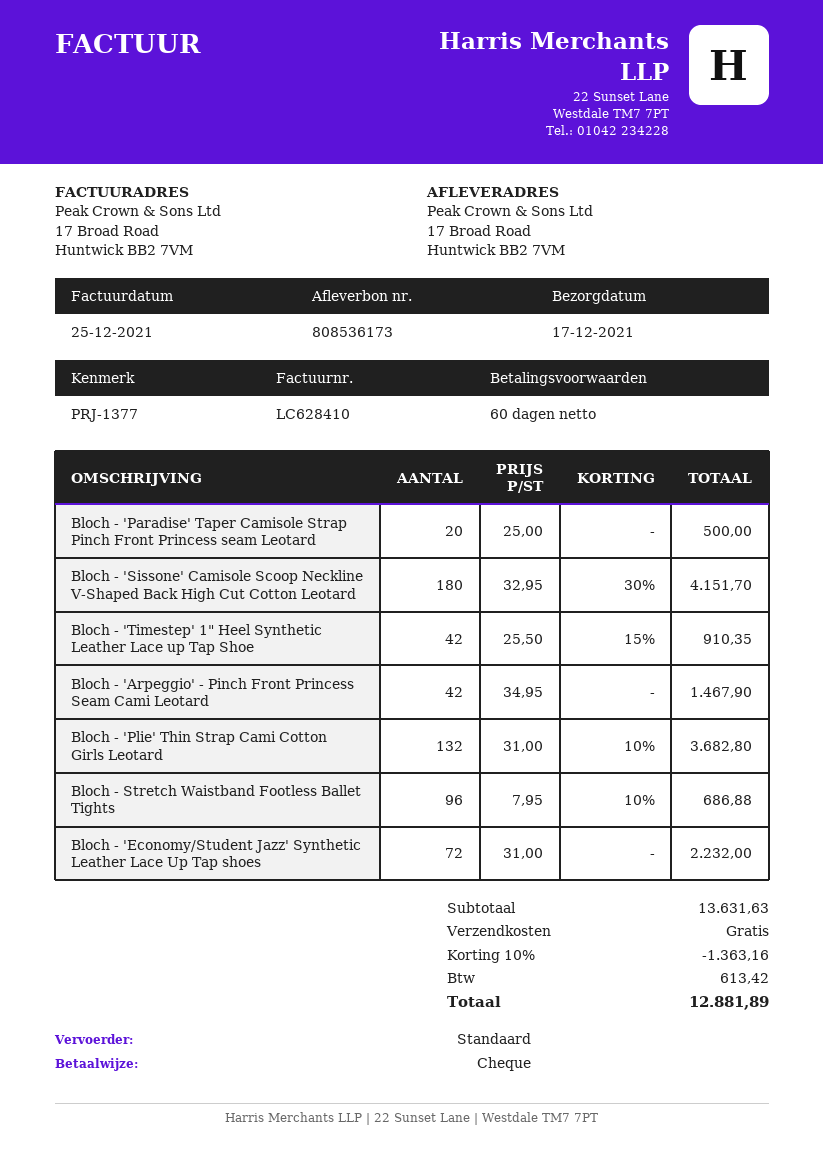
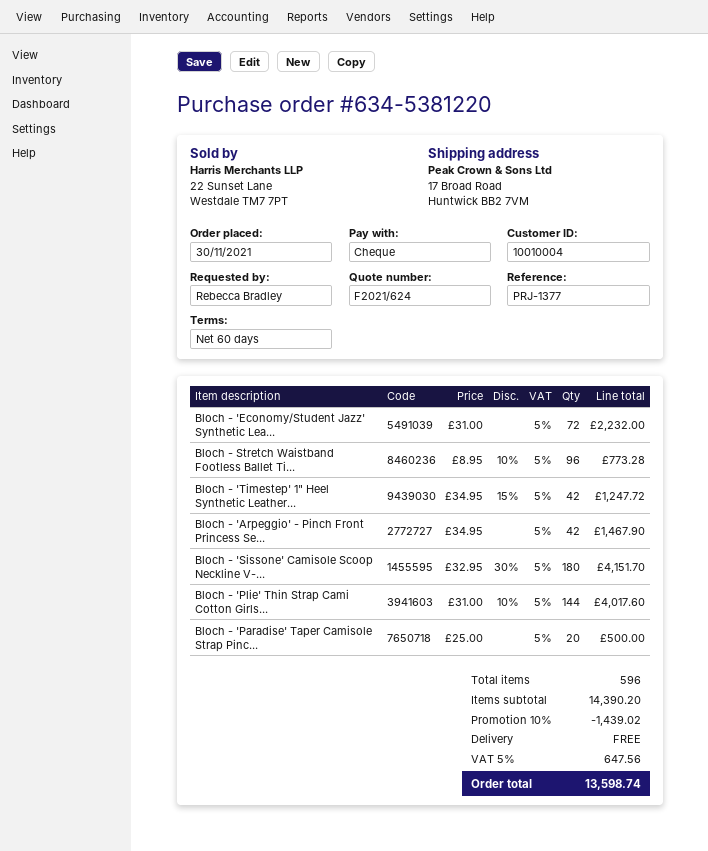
Bloch - 'Timestep' 1" Heel Synthetic Leather Lace up Tap Shoe: 42 x 25.50 - 15% = 910.35 -> 42 x 34.95 - 15% = 1247.72
Bloch - 'Plie' Thin Strap Cami Cotton Girls Leotard: 132 x 31.00 - 10% = 3682.80 -> 144 x 31.00 - 10% = 4017.60
Bloch - Stretch Waistband Footless Ballet Tights: 96 x 7.95 - 10% = 686.88 -> 96 x 8.95 - 10% = 773.28
subtotal: 13631.63 -> 14390.20
discount: 10% = 1363.16 -> 10% = 1439.02
tax: 613.42 -> 647.56
total: 12881.89 -> 13598.74

